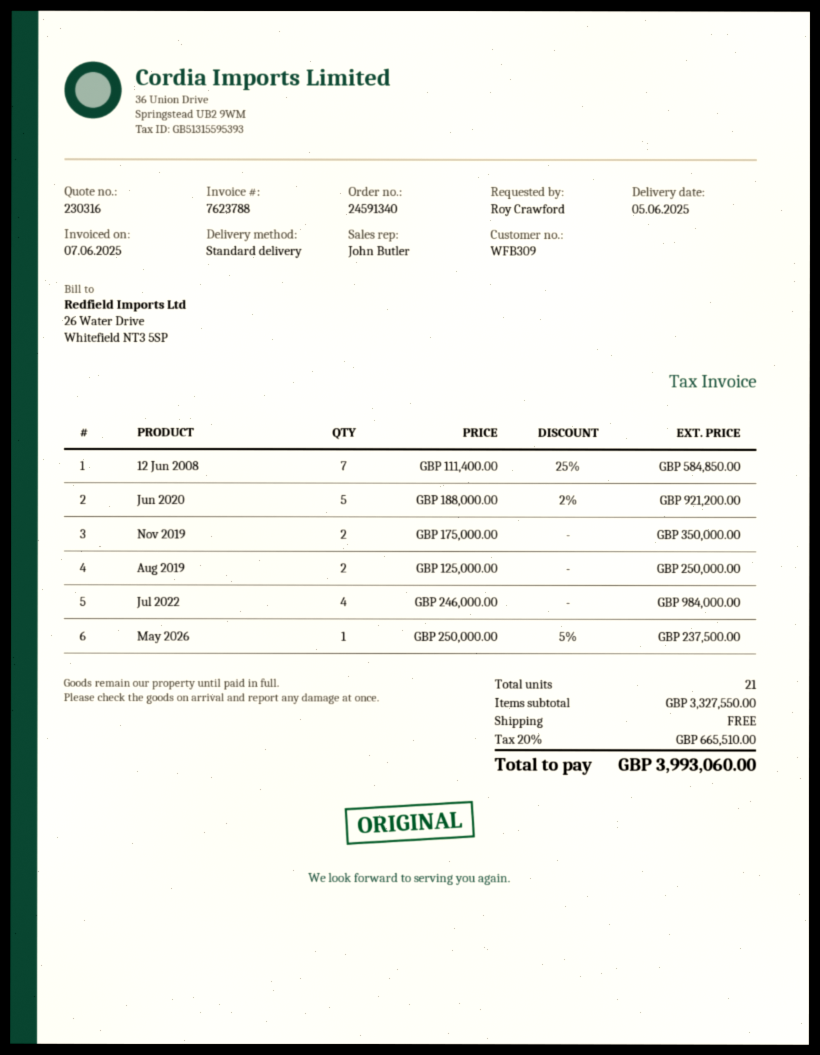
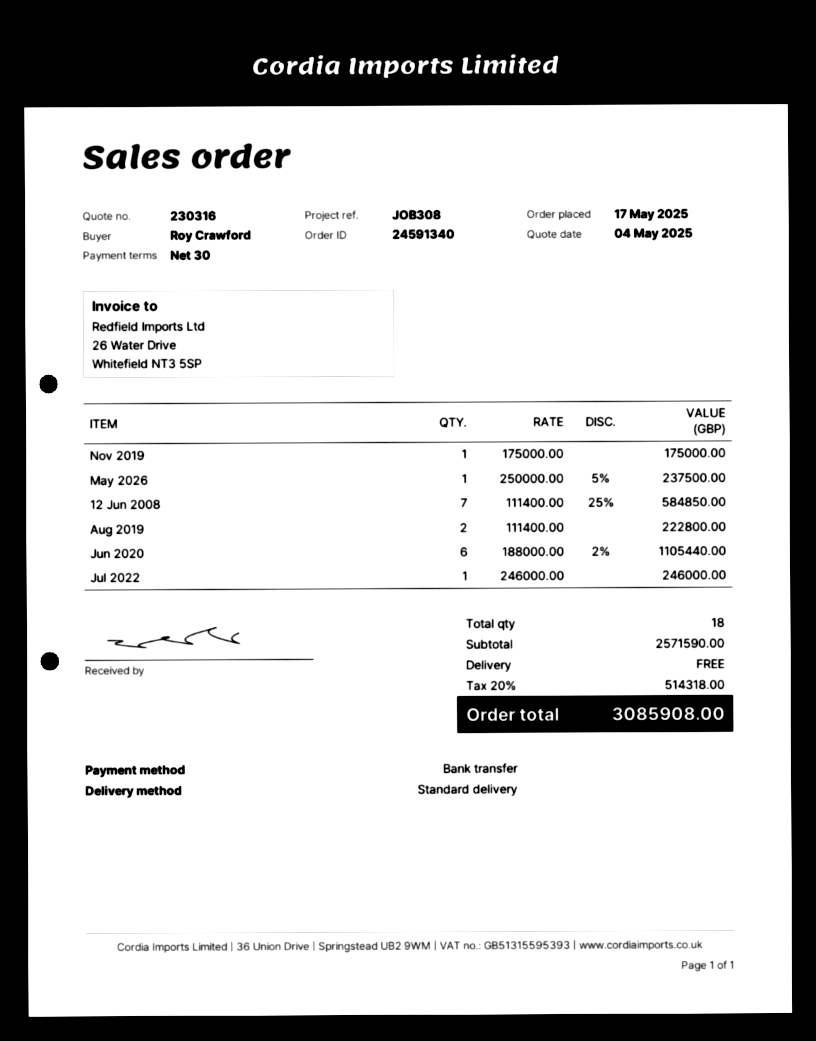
Jun 2020: 5 x 188000.00 - 2% = 921200.00 -> 6 x 188000.00 - 2% = 1105440.00
Nov 2019: 2 x 175000.00 = 350000.00 -> 1 x 175000.00 = 175000.00
Aug 2019: 2 x 125000.00 = 250000.00 -> 2 x 111400.00 = 222800.00
Jul 2022: 4 x 246000.00 = 984000.00 -> 1 x 246000.00 = 246000.00
total quantity: 21 -> 18
subtotal: 3327550.00 -> 2571590.00
tax: 20% = 665510.00 -> 20% = 514318.00
total: 3993060.00 -> 3085908.00

